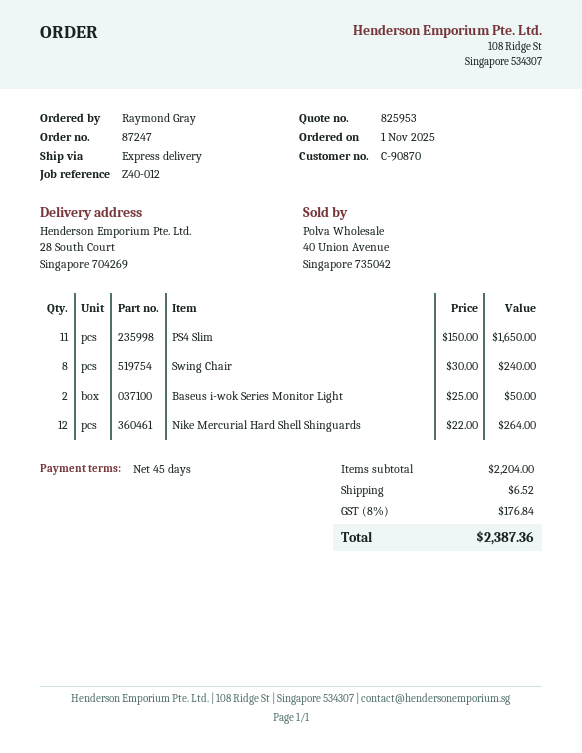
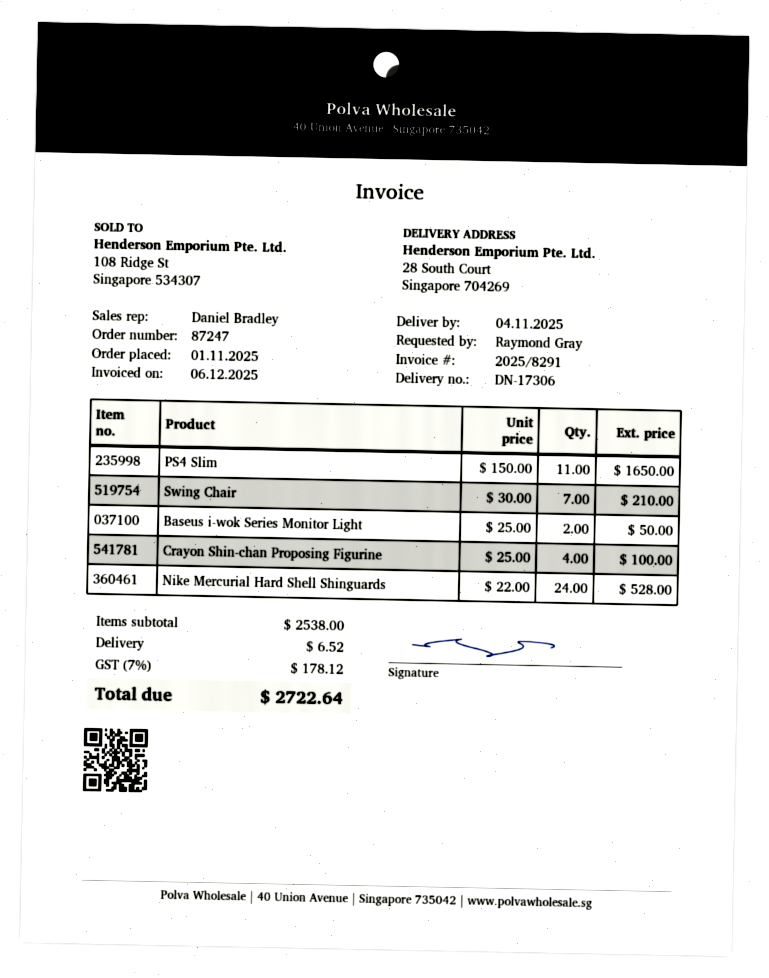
Swing Chair: 8 x 30.00 = 240.00 -> 7 x 30.00 = 210.00
Nike Mercurial Hard Shell Shinguards: 12 x 22.00 = 264.00 -> 24 x 22.00 = 528.00
Crayon Shin-chan Proposing Figurine: none -> 4 x 25.00 = 100.00
subtotal: 2204.00 -> 2538.00
tax: 8% = 176.84 -> 7% = 178.12
total: 2387.36 -> 2722.64

